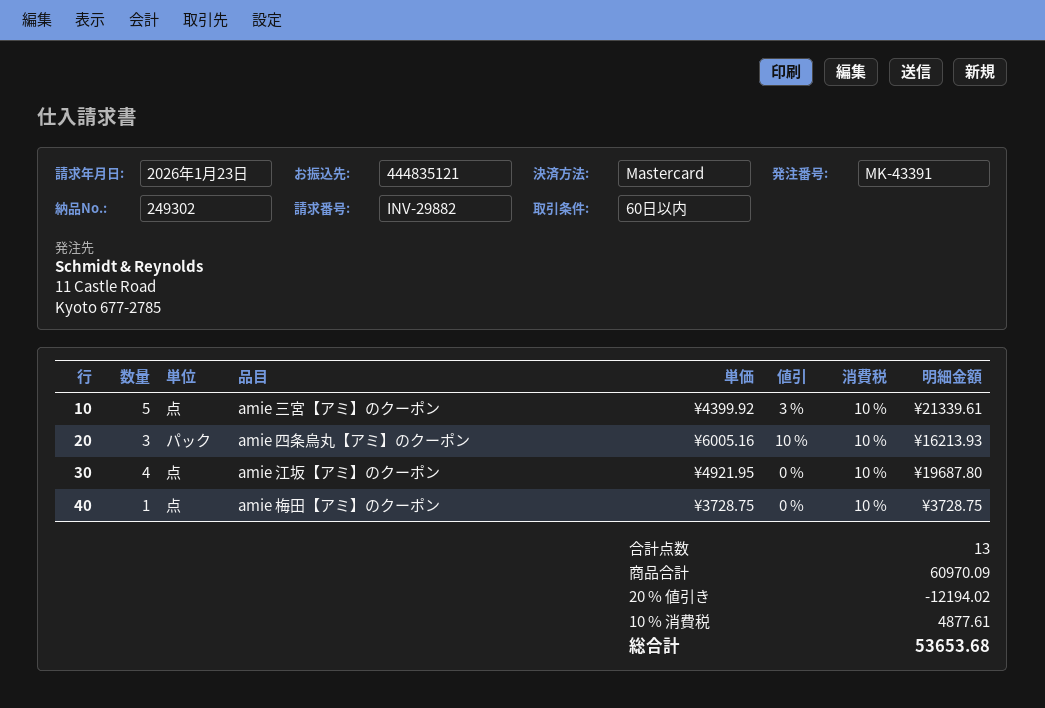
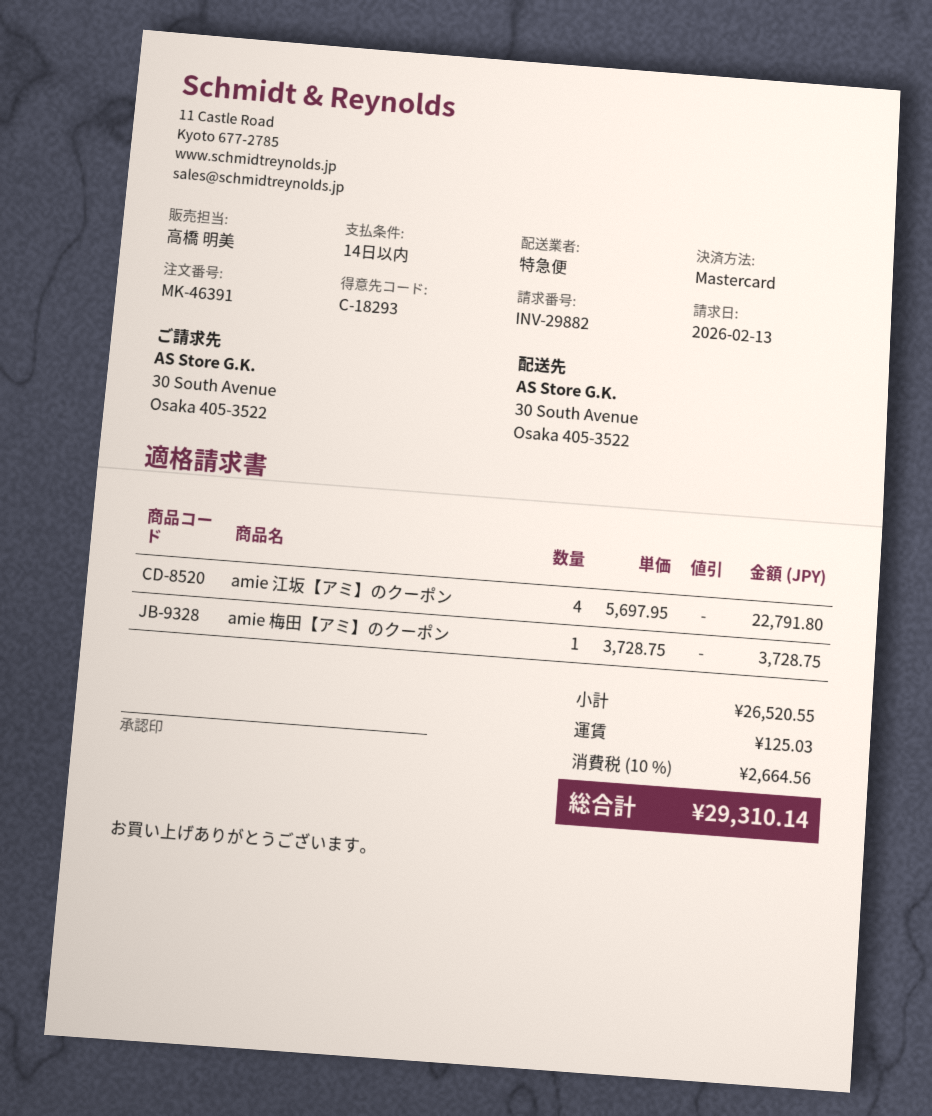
order number: MK-43391 -> MK-46391
invoice date: 2026-01-23 -> 2026-02-13
payment terms: 60 days -> 14 days
amie 三宮【アミ】のクーポン: 5 x 4399.92 - 3% = 21339.61 -> none
amie 四条烏丸【アミ】のクーポン: 3 x 6005.16 - 10% = 16213.93 -> none
amie 江坂【アミ】のクーポン: 4 x 4921.95 = 19687.80 -> 4 x 5697.95 = 22791.80
subtotal: 60970.09 -> 26520.55
discount: 20% = 12194.02 -> none
shipping: none -> 125.03
tax: 10% = 4877.61 -> 10% = 2664.56
total: 53653.68 -> 29310.14

